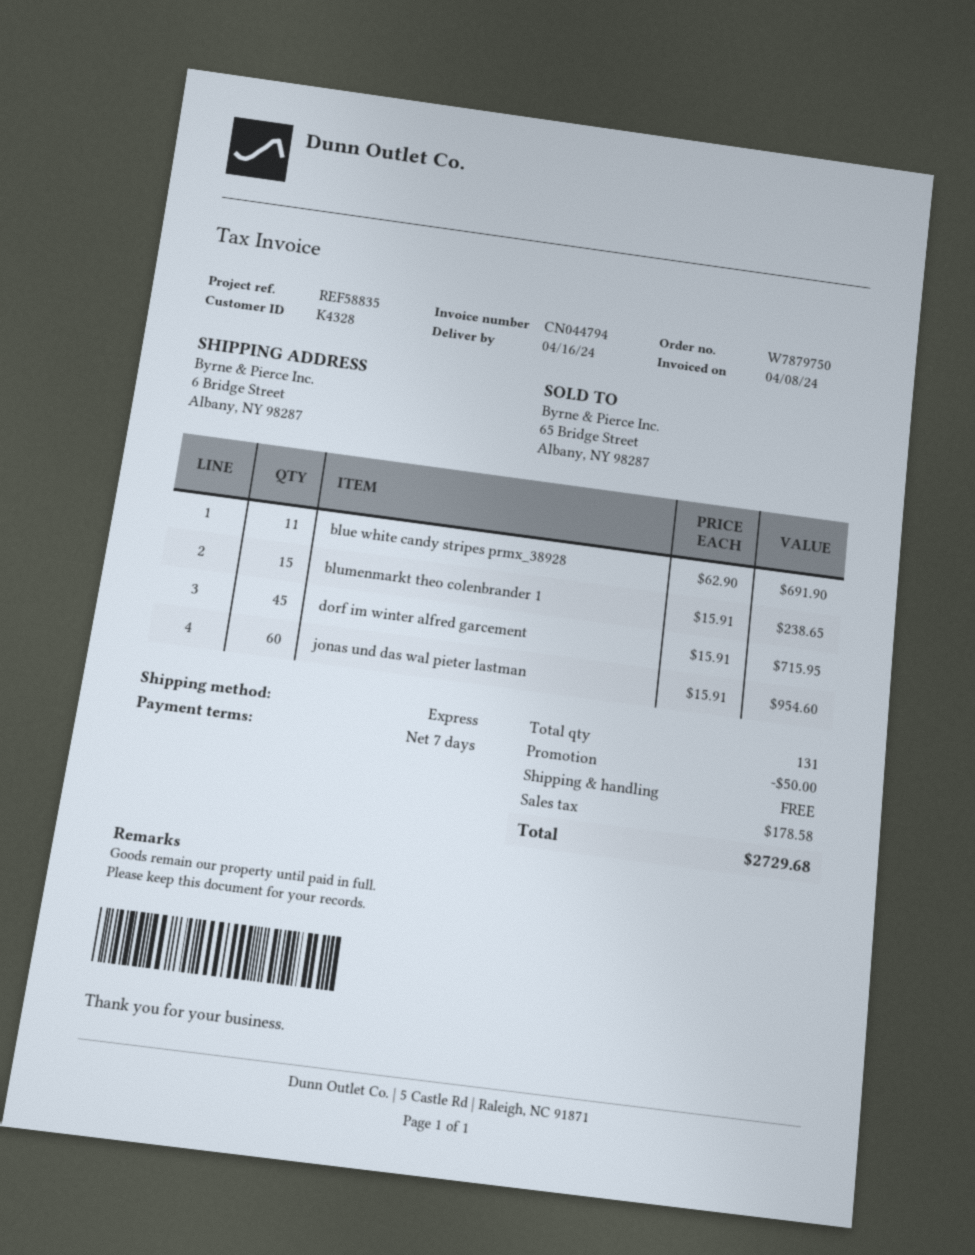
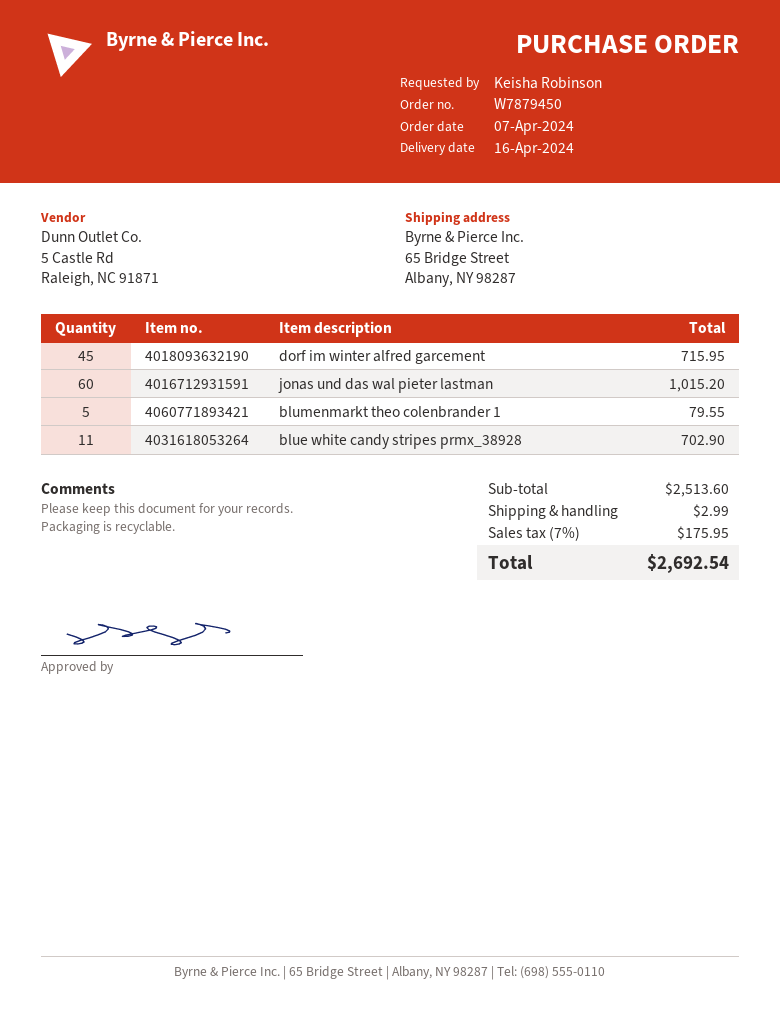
order number: W7879750 -> W7879450
ship to: 6 Bridge Street, Albany, NY 98287 -> 65 Bridge Street, Albany, NY 98287
blue white candy stripes prmx_38928: 11 for 691.90 -> 11 for 702.90
blumenmarkt theo colenbrander 1: 15 for 238.65 -> 5 for 79.55
jonas und das wal pieter lastman: 60 for 954.60 -> 60 for 1015.20
discount: 50.00 -> none
shipping: 0.00 -> 2.99
tax: 178.58 -> 175.95
total: 2729.68 -> 2692.54

